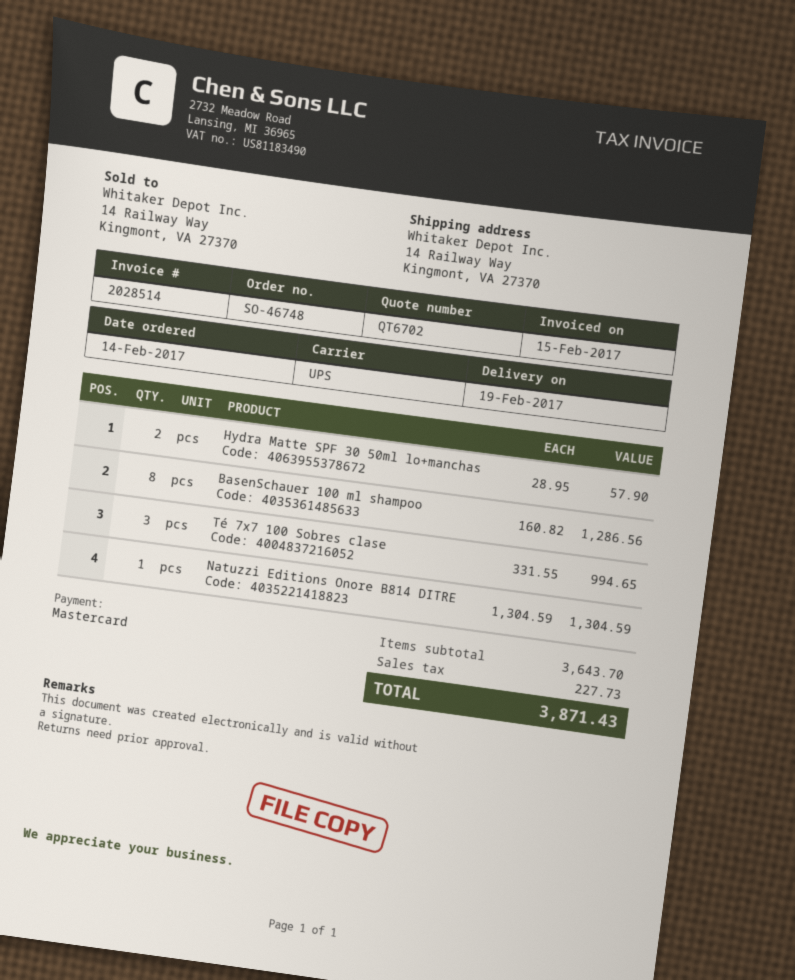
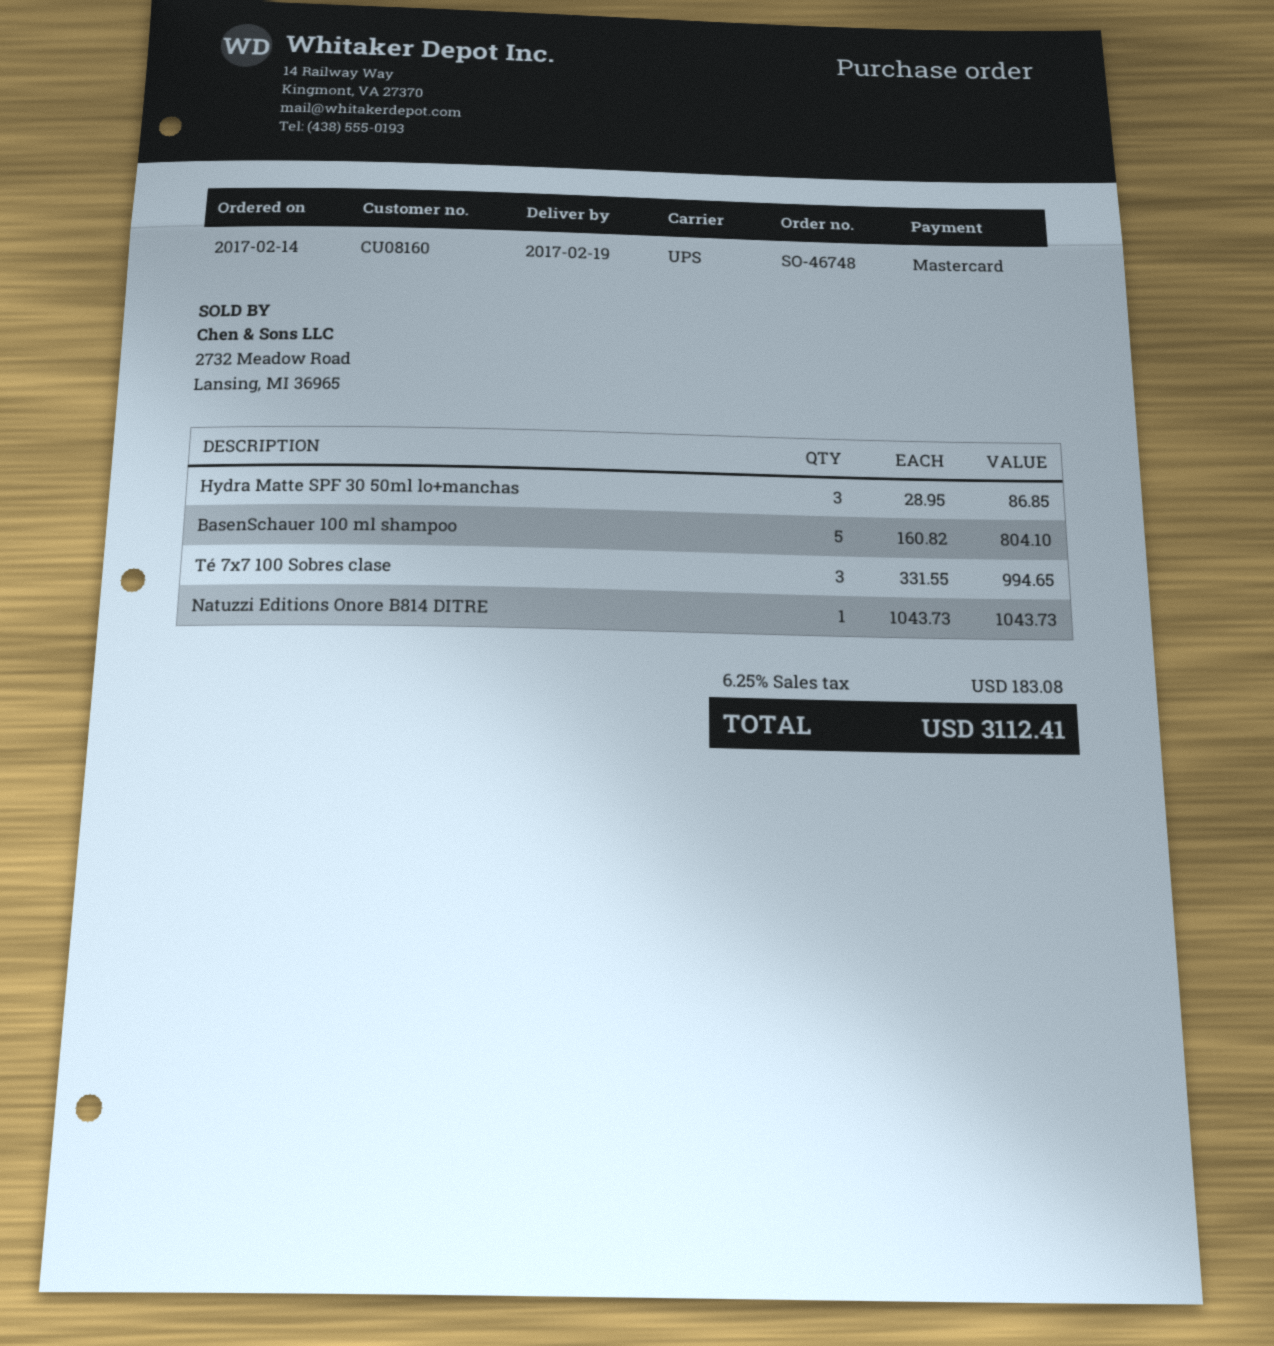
Hydra Matte SPF 30 50ml lo+manchas: 2 x 28.95 = 57.90 -> 3 x 28.95 = 86.85
BasenSchauer 100 ml shampoo: 8 x 160.82 = 1286.56 -> 5 x 160.82 = 804.10
Natuzzi Editions Onore B814 DITRE: 1 x 1304.59 = 1304.59 -> 1 x 1043.73 = 1043.73
tax: 227.73 -> 183.08
total: 3871.43 -> 3112.41

